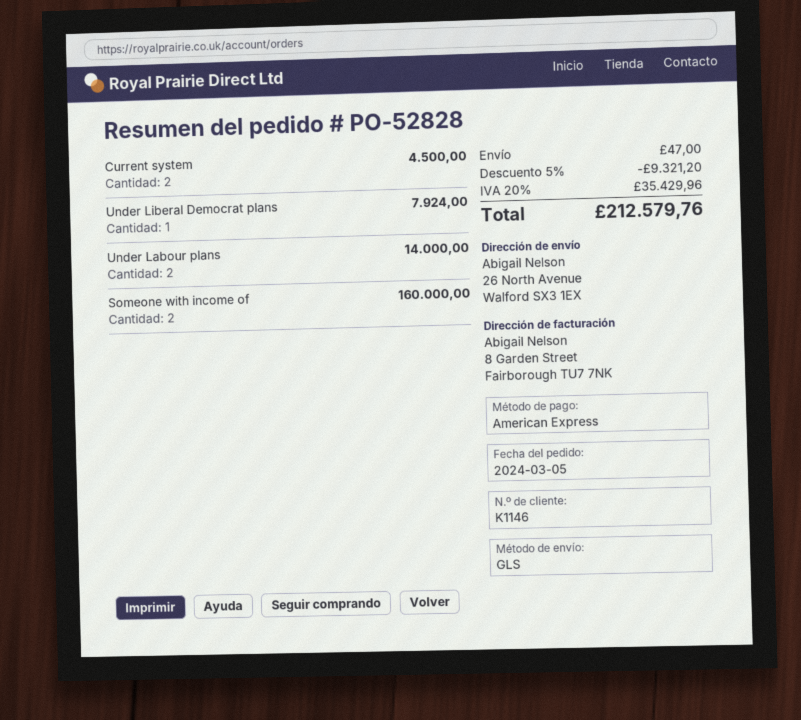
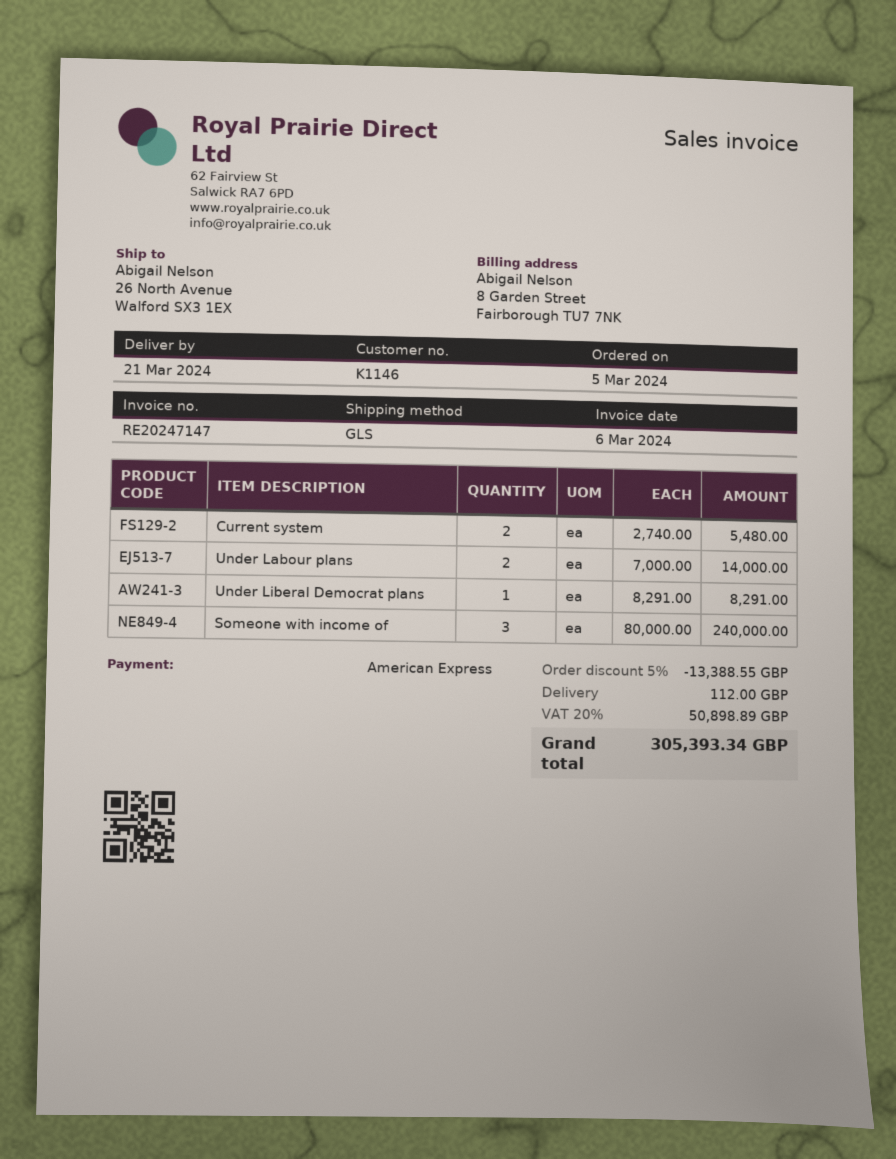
Current system: 2 for 4500.00 -> 2 for 5480.00
Under Liberal Democrat plans: 1 for 7924.00 -> 1 for 8291.00
Someone with income of: 2 for 160000.00 -> 3 for 240000.00
discount: 5% = 9321.20 -> 5% = 13388.55
shipping: 47.00 -> 112.00
tax: 20% = 35429.96 -> 20% = 50898.89
total: 212579.76 -> 305393.34

